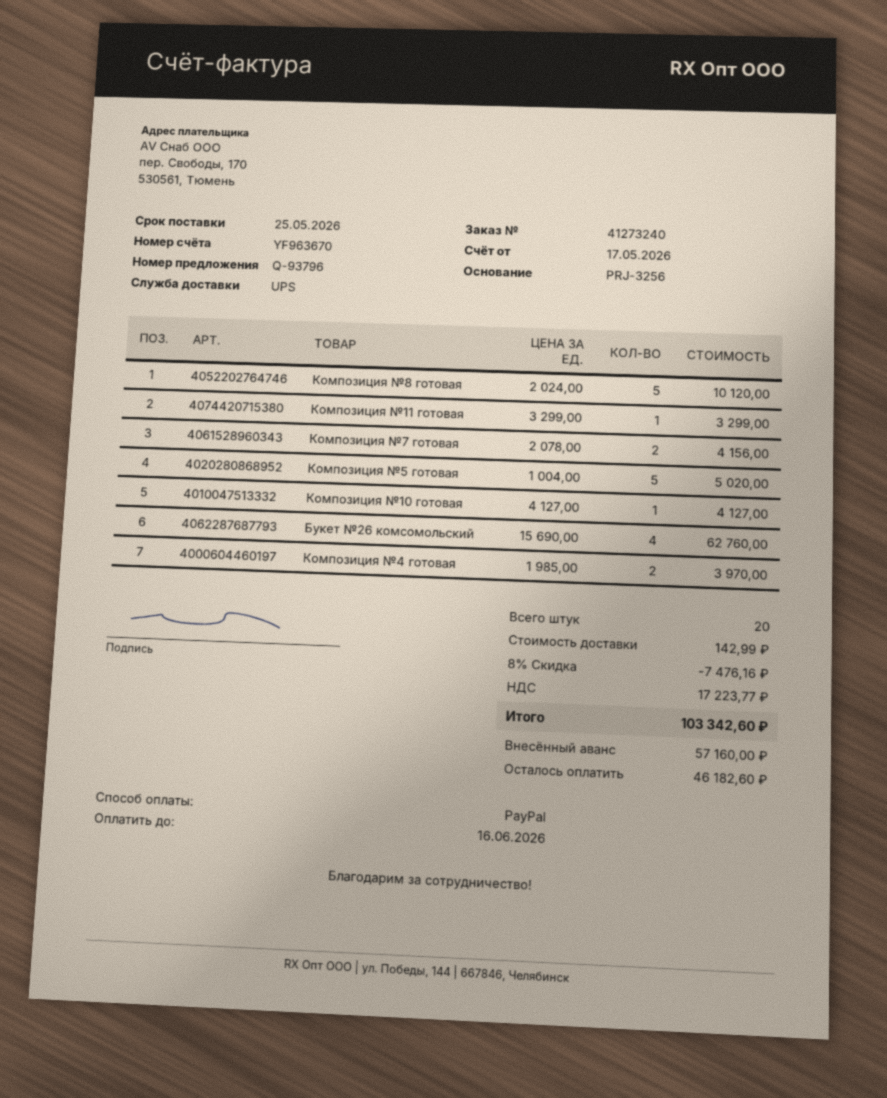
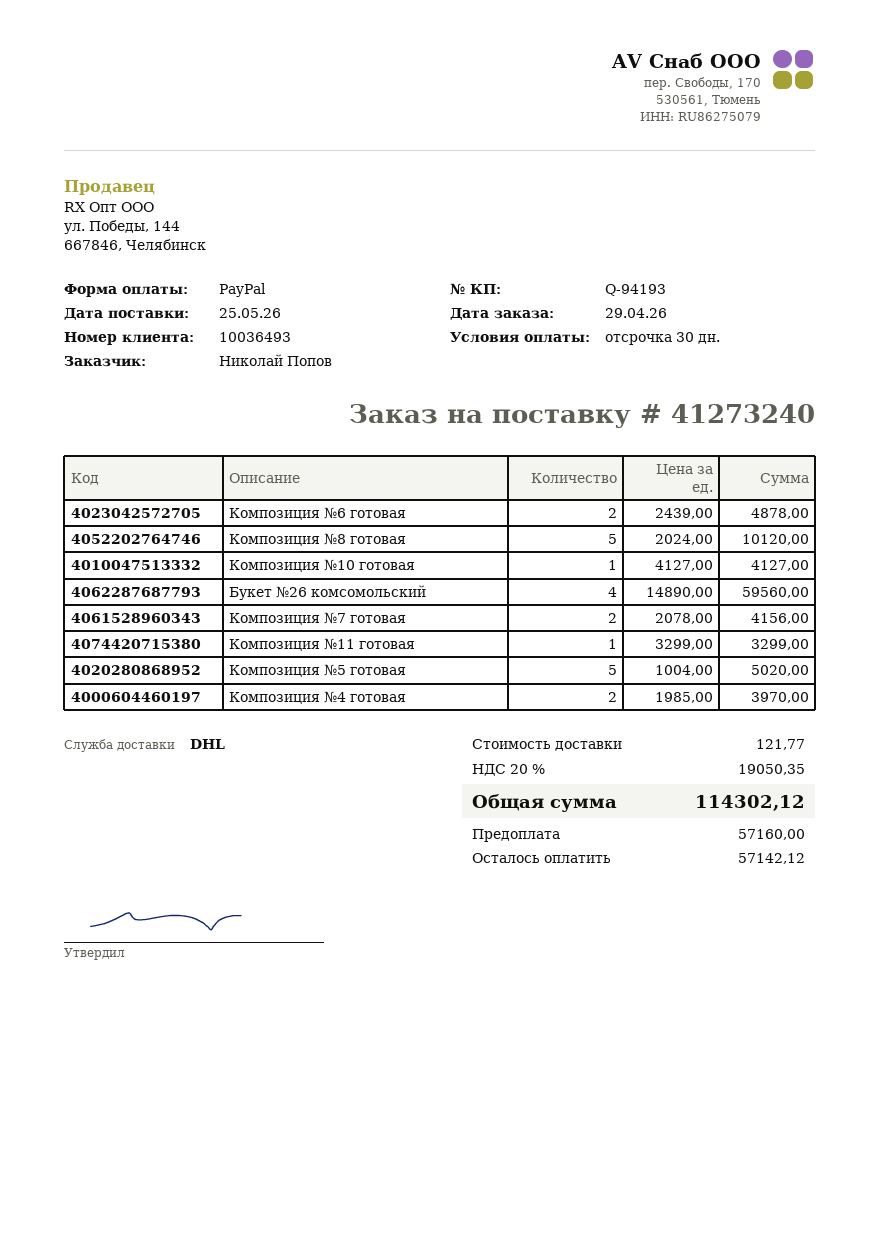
quote number: Q-93796 -> Q-94193
shipping method: UPS -> DHL
Букет №26 комсомольский: 4 x 15690.00 = 62760.00 -> 4 x 14890.00 = 59560.00
Композиция №6 готовая: none -> 2 x 2439.00 = 4878.00
discount: 8% = 7476.16 -> none
shipping: 142.99 -> 121.77
tax: 17223.77 -> 19050.35
total: 103342.60 -> 114302.12
balance: 46182.60 -> 57142.12

